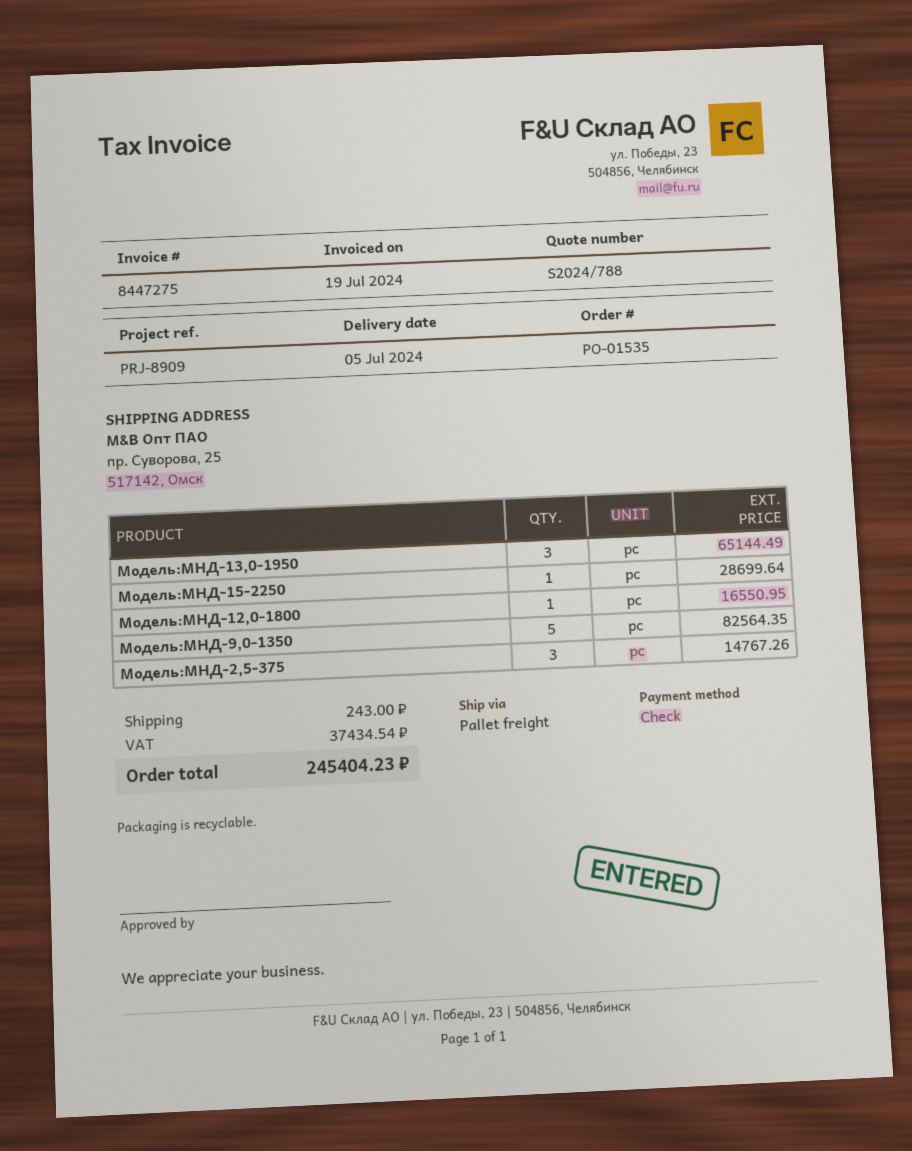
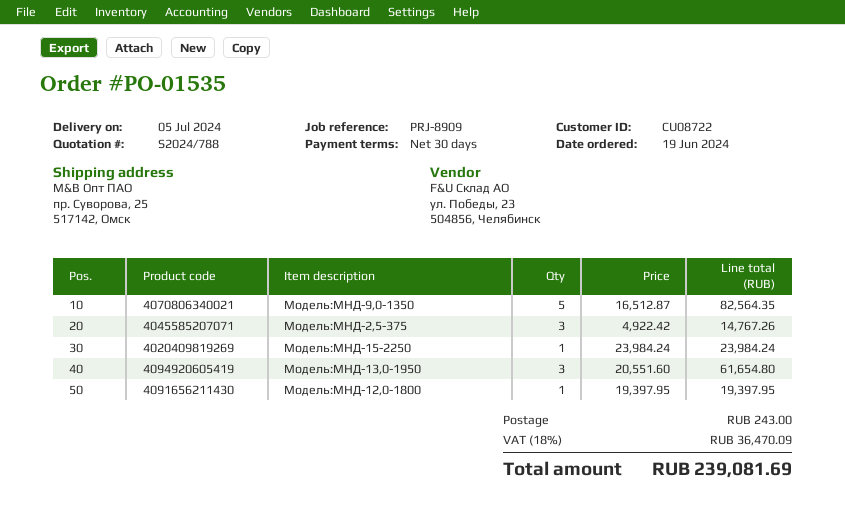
Модель:МНД-13,0-1950: 3 for 65144.49 -> 3 for 61654.80
Модель:МНД-15-2250: 1 for 28699.64 -> 1 for 23984.24
Модель:МНД-12,0-1800: 1 for 16550.95 -> 1 for 19397.95
tax: 37434.54 -> 36470.09
total: 245404.23 -> 239081.69

